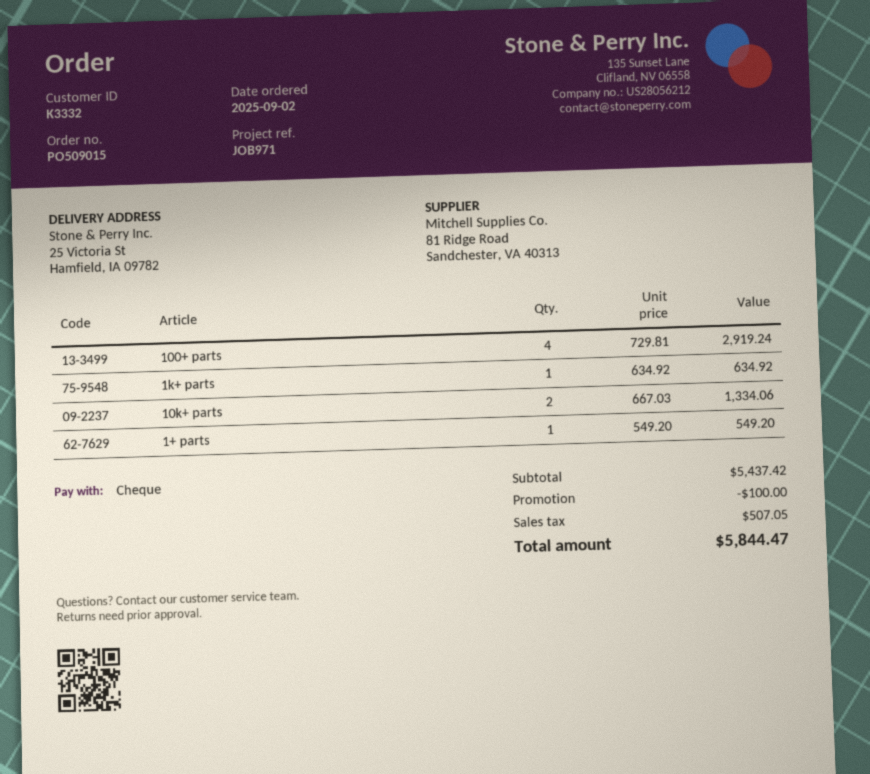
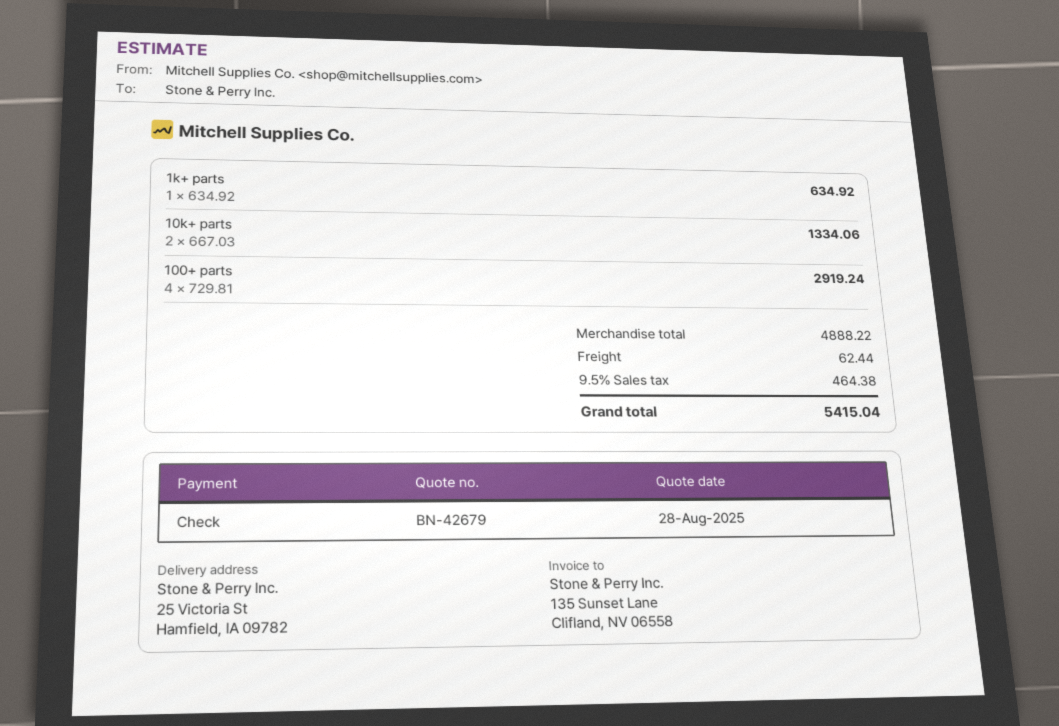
1+ parts: 1 x 549.20 = 549.20 -> none
subtotal: 5437.42 -> 4888.22
discount: 100.00 -> none
shipping: none -> 62.44
tax: 507.05 -> 464.38
total: 5844.47 -> 5415.04

